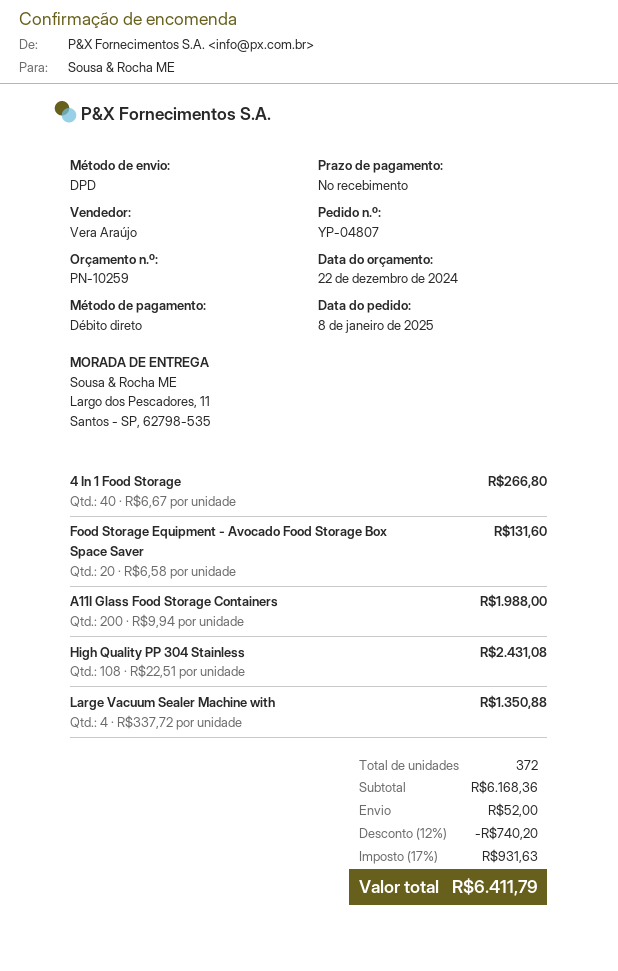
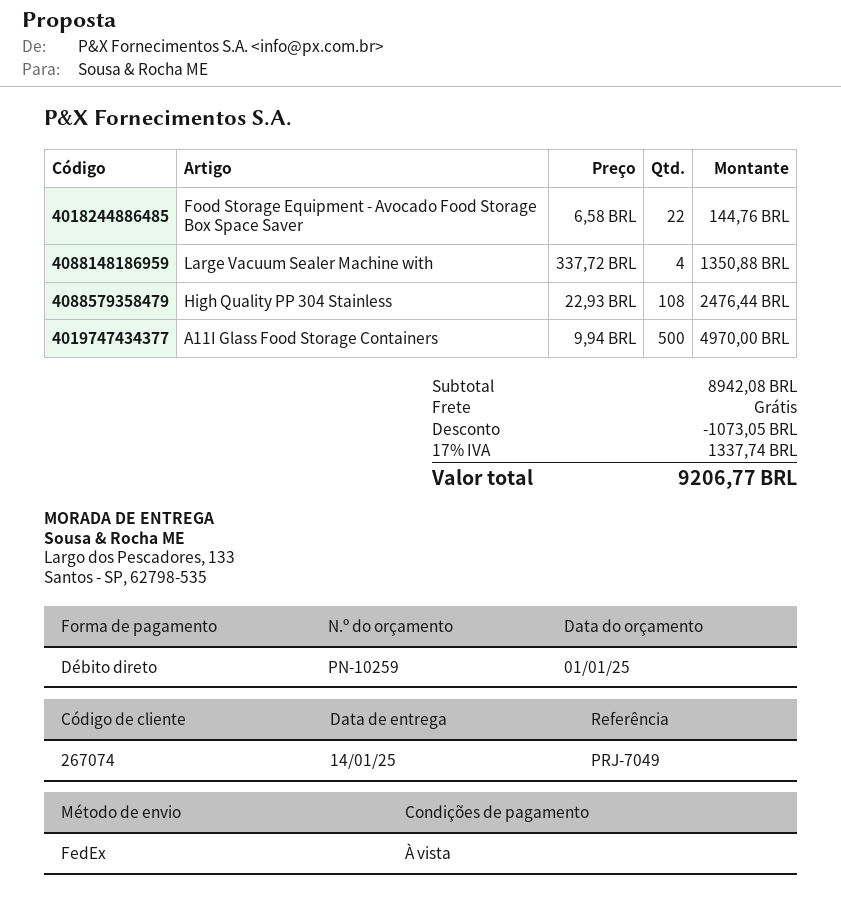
quote date: 2024-12-22 -> 2025-01-01
shipping method: DPD -> FedEx
ship to: Largo dos Pescadores, 11, Santos - SP, 62798-535 -> Largo dos Pescadores, 133, Santos - SP, 62798-535
4 In 1 Food Storage: 40 x 6.67 = 266.80 -> none
Food Storage Equipment - Avocado Food Storage Box Space Saver: 20 x 6.58 = 131.60 -> 22 x 6.58 = 144.76
A11I Glass Food Storage Containers: 200 x 9.94 = 1988.00 -> 500 x 9.94 = 4970.00
High Quality PP 304 Stainless: 108 x 22.51 = 2431.08 -> 108 x 22.93 = 2476.44
subtotal: 6168.36 -> 8942.08
discount: 740.20 -> 1073.05
shipping: 52.00 -> 0.00
tax: 17% = 931.63 -> 17% = 1337.74
total: 6411.79 -> 9206.77

